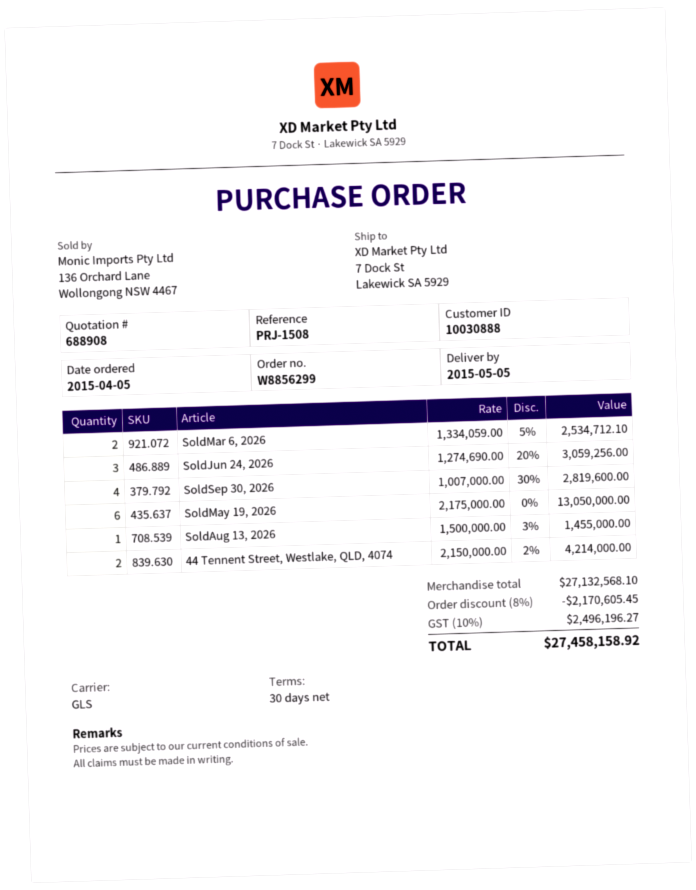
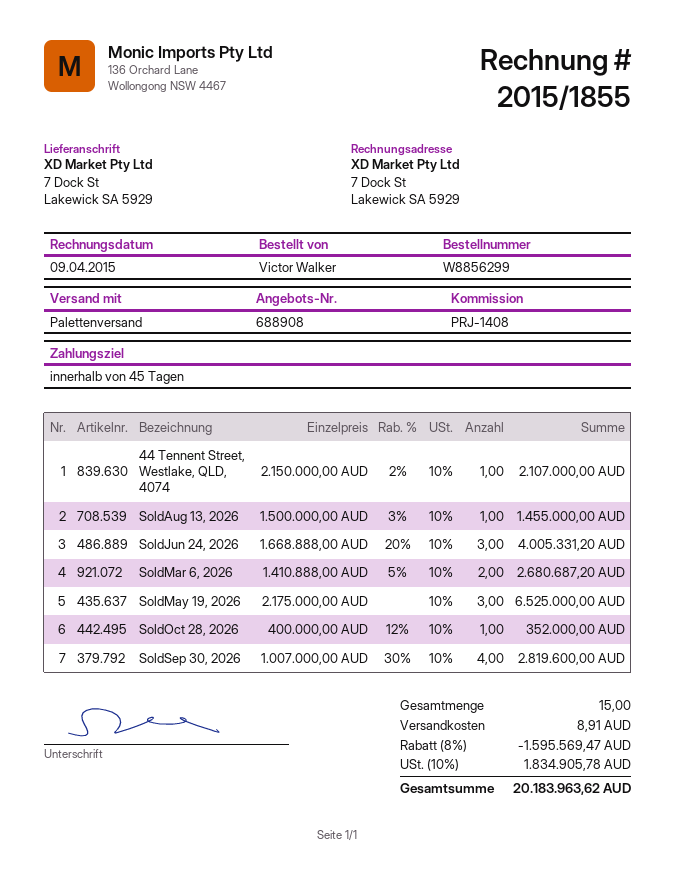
payment terms: 30 days -> 45 days
reference: PRJ-1508 -> PRJ-1408
shipping method: GLS -> pallet freight
SoldMar 6, 2026: 2 x 1334059.00 - 5% = 2534712.10 -> 2 x 1410888.00 - 5% = 2680687.20
SoldJun 24, 2026: 3 x 1274690.00 - 20% = 3059256.00 -> 3 x 1668888.00 - 20% = 4005331.20
SoldMay 19, 2026: 6 x 2175000.00 = 13050000.00 -> 3 x 2175000.00 = 6525000.00
44 Tennent Street, Westlake, QLD, 4074: 2 x 2150000.00 - 2% = 4214000.00 -> 1 x 2150000.00 - 2% = 2107000.00
SoldOct 28, 2026: none -> 1 x 400000.00 - 12% = 352000.00
discount: 8% = 2170605.45 -> 8% = 1595569.47
shipping: none -> 8.91
tax: 10% = 2496196.27 -> 10% = 1834905.78
total: 27458158.92 -> 20183963.62

